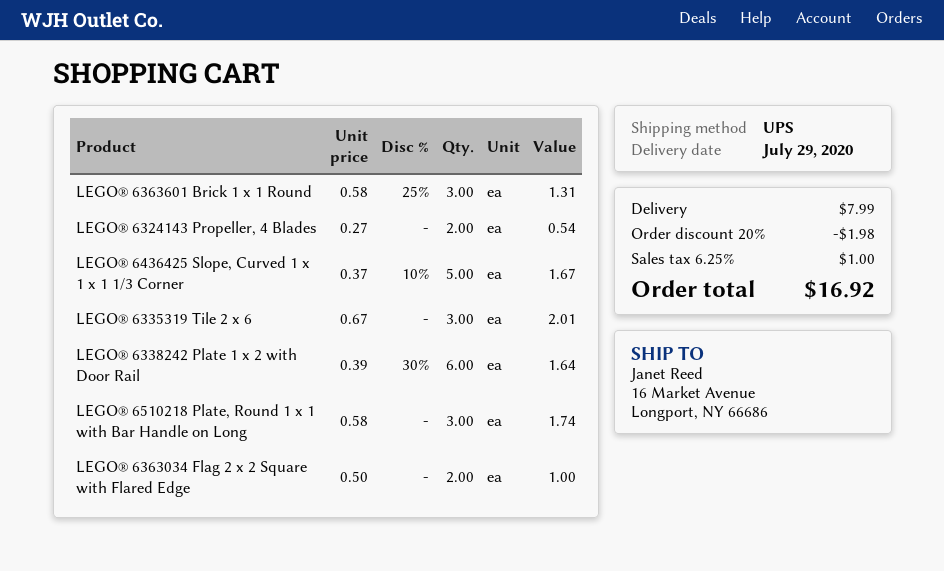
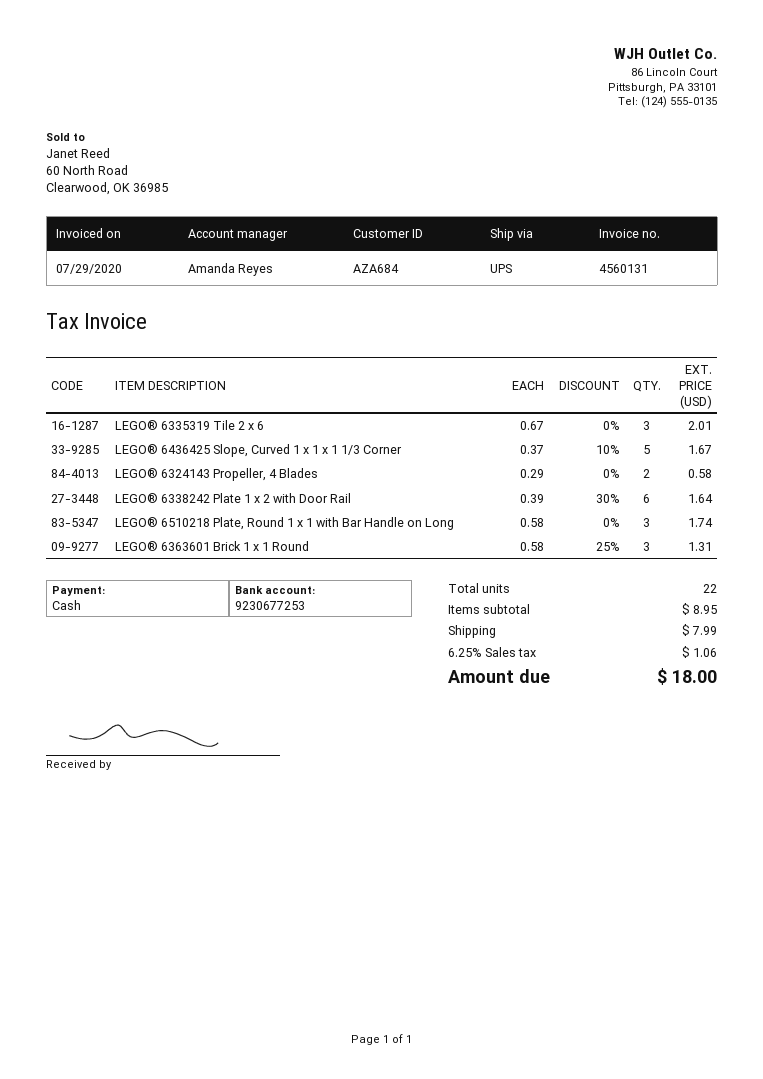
LEGO® 6324143 Propeller, 4 Blades: 2 x 0.27 = 0.54 -> 2 x 0.29 = 0.58
LEGO® 6363034 Flag 2 x 2 Square with Flared Edge: 2 x 0.50 = 1.00 -> none
discount: 20% = 1.98 -> none
tax: 6.25% = 1.00 -> 6.25% = 1.06
total: 16.92 -> 18.00

